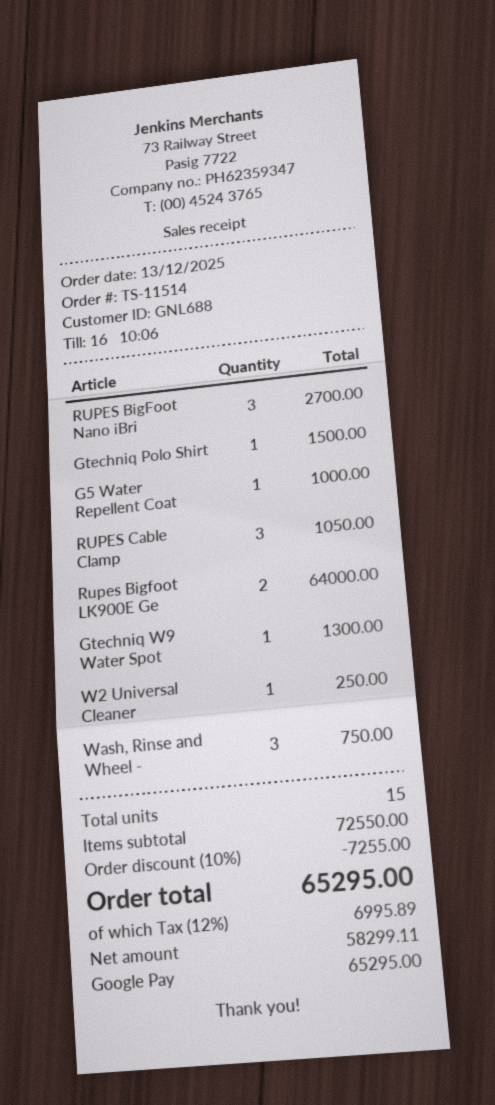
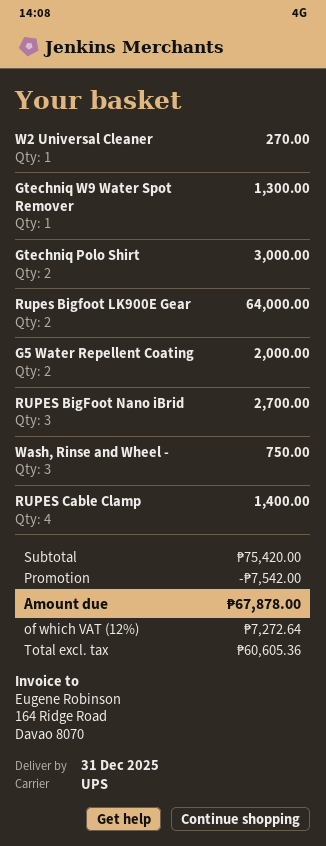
Gtechniq Polo Shirt: 1 for 1500.00 -> 2 for 3000.00
G5 Water Repellent Coat: 1 for 1000.00 -> 2 for 2000.00
RUPES Cable Clamp: 3 for 1050.00 -> 4 for 1400.00
W2 Universal Cleaner: 1 for 250.00 -> 1 for 270.00
subtotal: 72550.00 -> 75420.00
discount: 7255.00 -> 7542.00
net: 58299.11 -> 60605.36
tax: 12% = 6995.89 -> 12% = 7272.64
total: 65295.00 -> 67878.00

